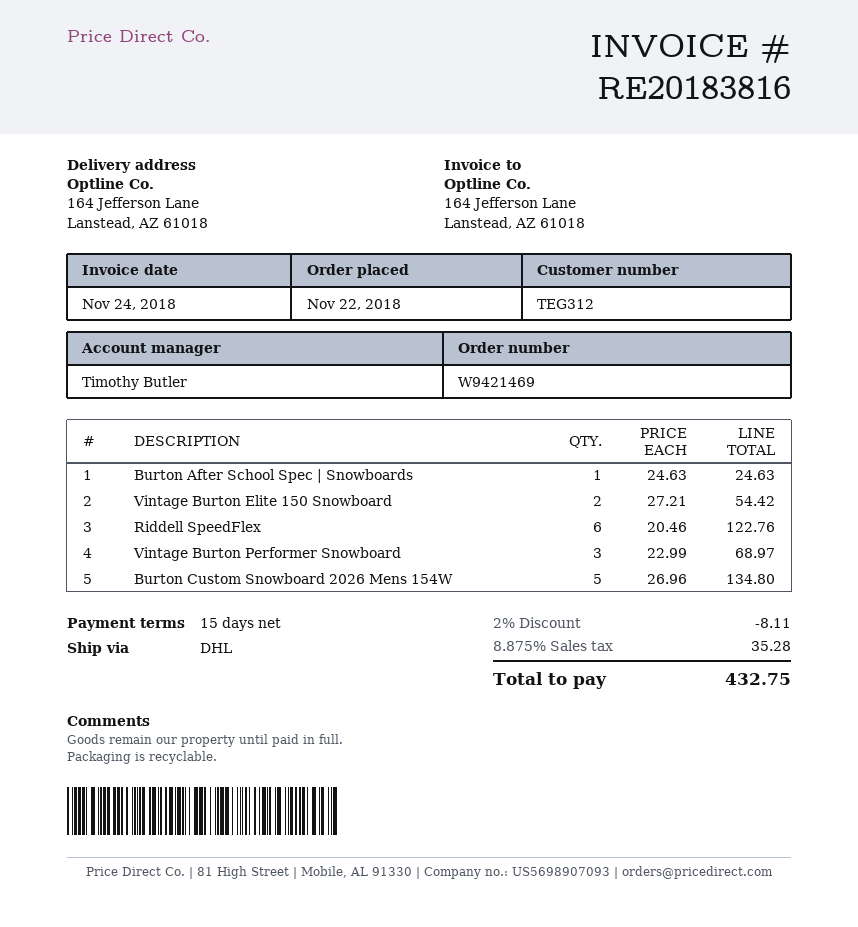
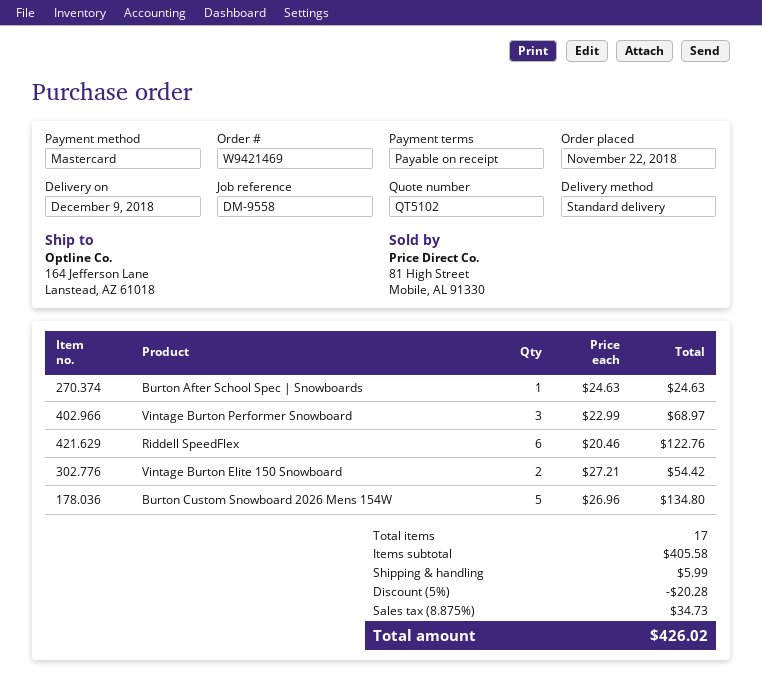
payment terms: 15 days -> on receipt
shipping method: DHL -> standard
discount: 2% = 8.11 -> 5% = 20.28
shipping: none -> 5.99
tax: 8.875% = 35.28 -> 8.875% = 34.73
total: 432.75 -> 426.02

